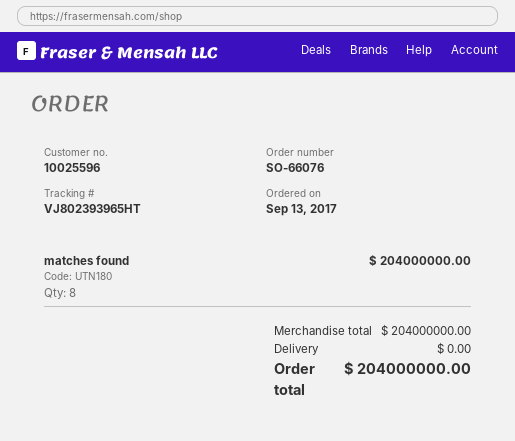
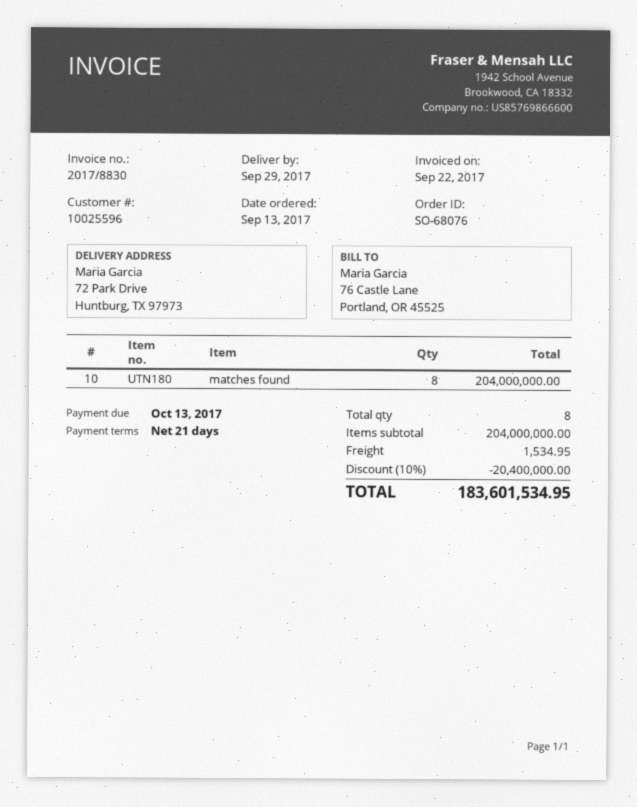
order number: SO-66076 -> SO-68076
discount: none -> 10% = 20400000.00
shipping: 0.00 -> 1534.95
total: 204000000.00 -> 183601534.95

